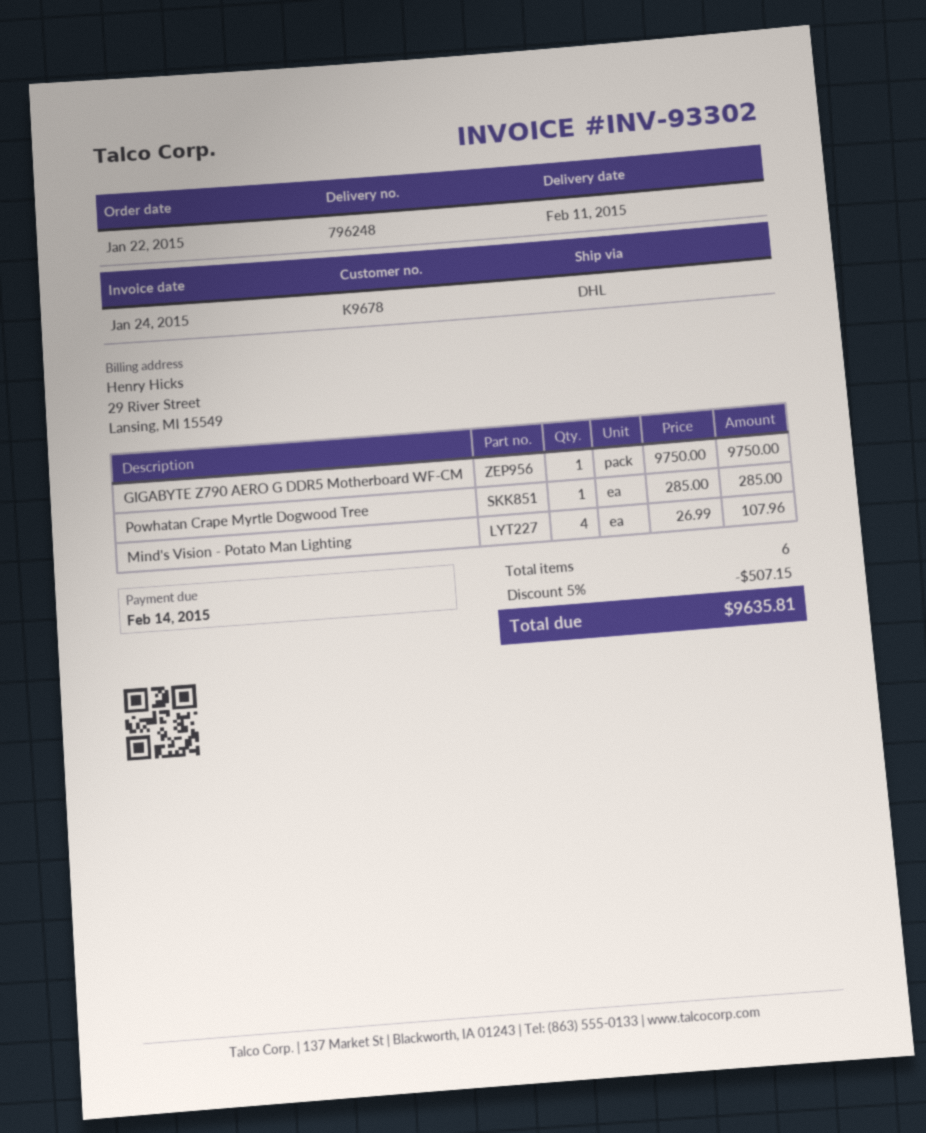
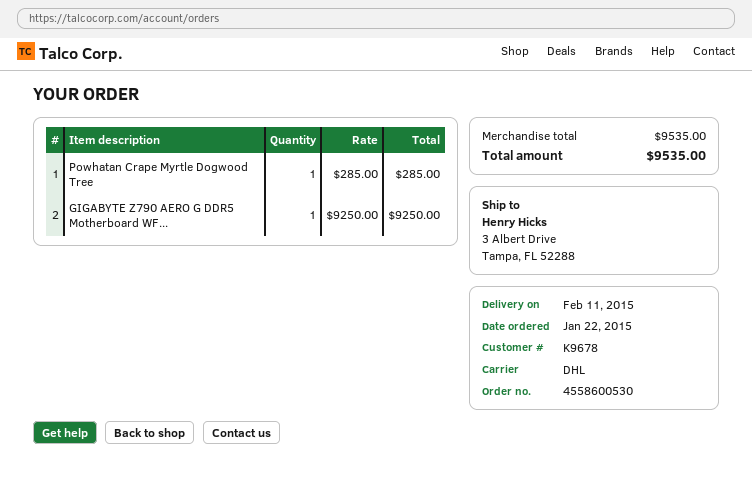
GIGABYTE Z790 AERO G DDR5 Motherboard WF-CM: 1 x 9750.00 = 9750.00 -> 1 x 9250.00 = 9250.00
Mind's Vision - Potato Man Lighting: 4 x 26.99 = 107.96 -> none
discount: 5% = 507.15 -> none
total: 9635.81 -> 9535.00

